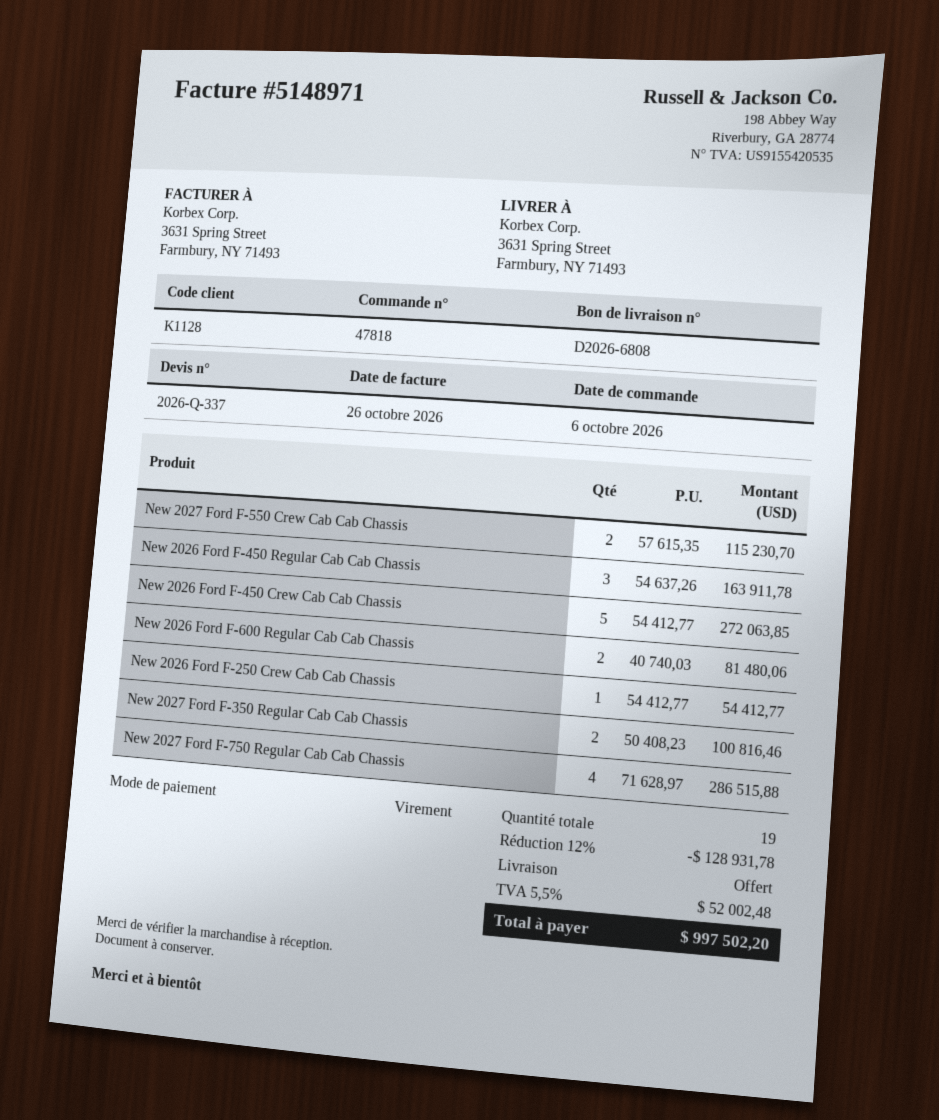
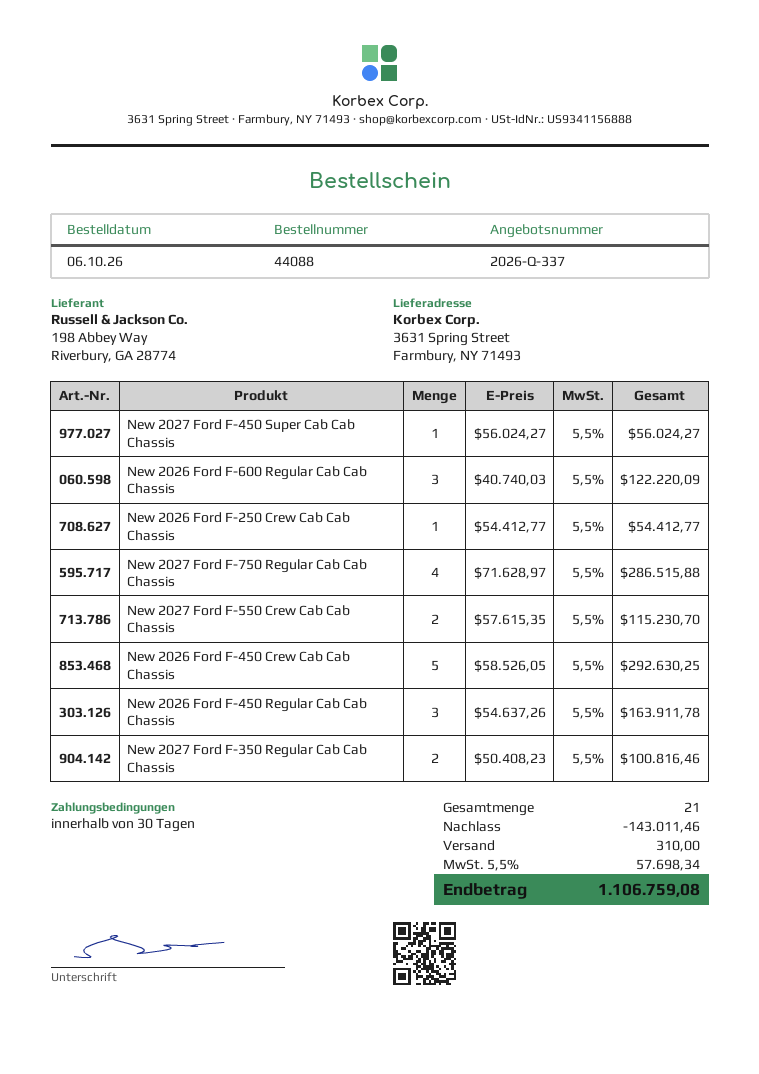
order number: 47818 -> 44088
New 2026 Ford F-450 Crew Cab Cab Chassis: 5 x 54412.77 = 272063.85 -> 5 x 58526.05 = 292630.25
New 2026 Ford F-600 Regular Cab Cab Chassis: 2 x 40740.03 = 81480.06 -> 3 x 40740.03 = 122220.09
New 2027 Ford F-450 Super Cab Cab Chassis: none -> 1 x 56024.27 = 56024.27
total quantity: 19 -> 21
discount: 128931.78 -> 143011.46
shipping: 0.00 -> 310.00
tax: 5.5% = 52002.48 -> 5.5% = 57698.34
total: 997502.20 -> 1106759.08

